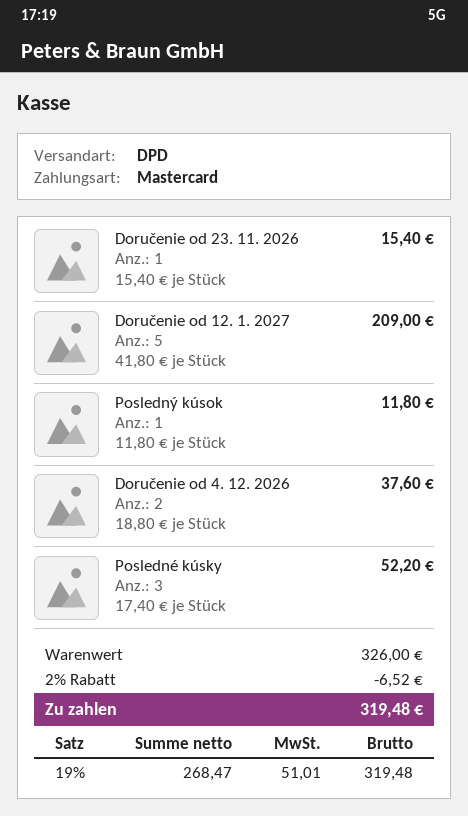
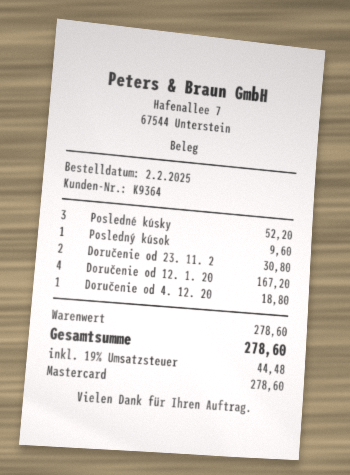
Doručenie od 23. 11. 2026: 1 for 15.40 -> 2 for 30.80
Doručenie od 12. 1. 2027: 5 for 209.00 -> 4 for 167.20
Posledný kúsok: 1 for 11.80 -> 1 for 9.60
Doručenie od 4. 12. 2026: 2 for 37.60 -> 1 for 18.80
subtotal: 326.00 -> 278.60
discount: 2% = 6.52 -> none
tax: 19% = 51.01 -> 19% = 44.48
total: 319.48 -> 278.60

